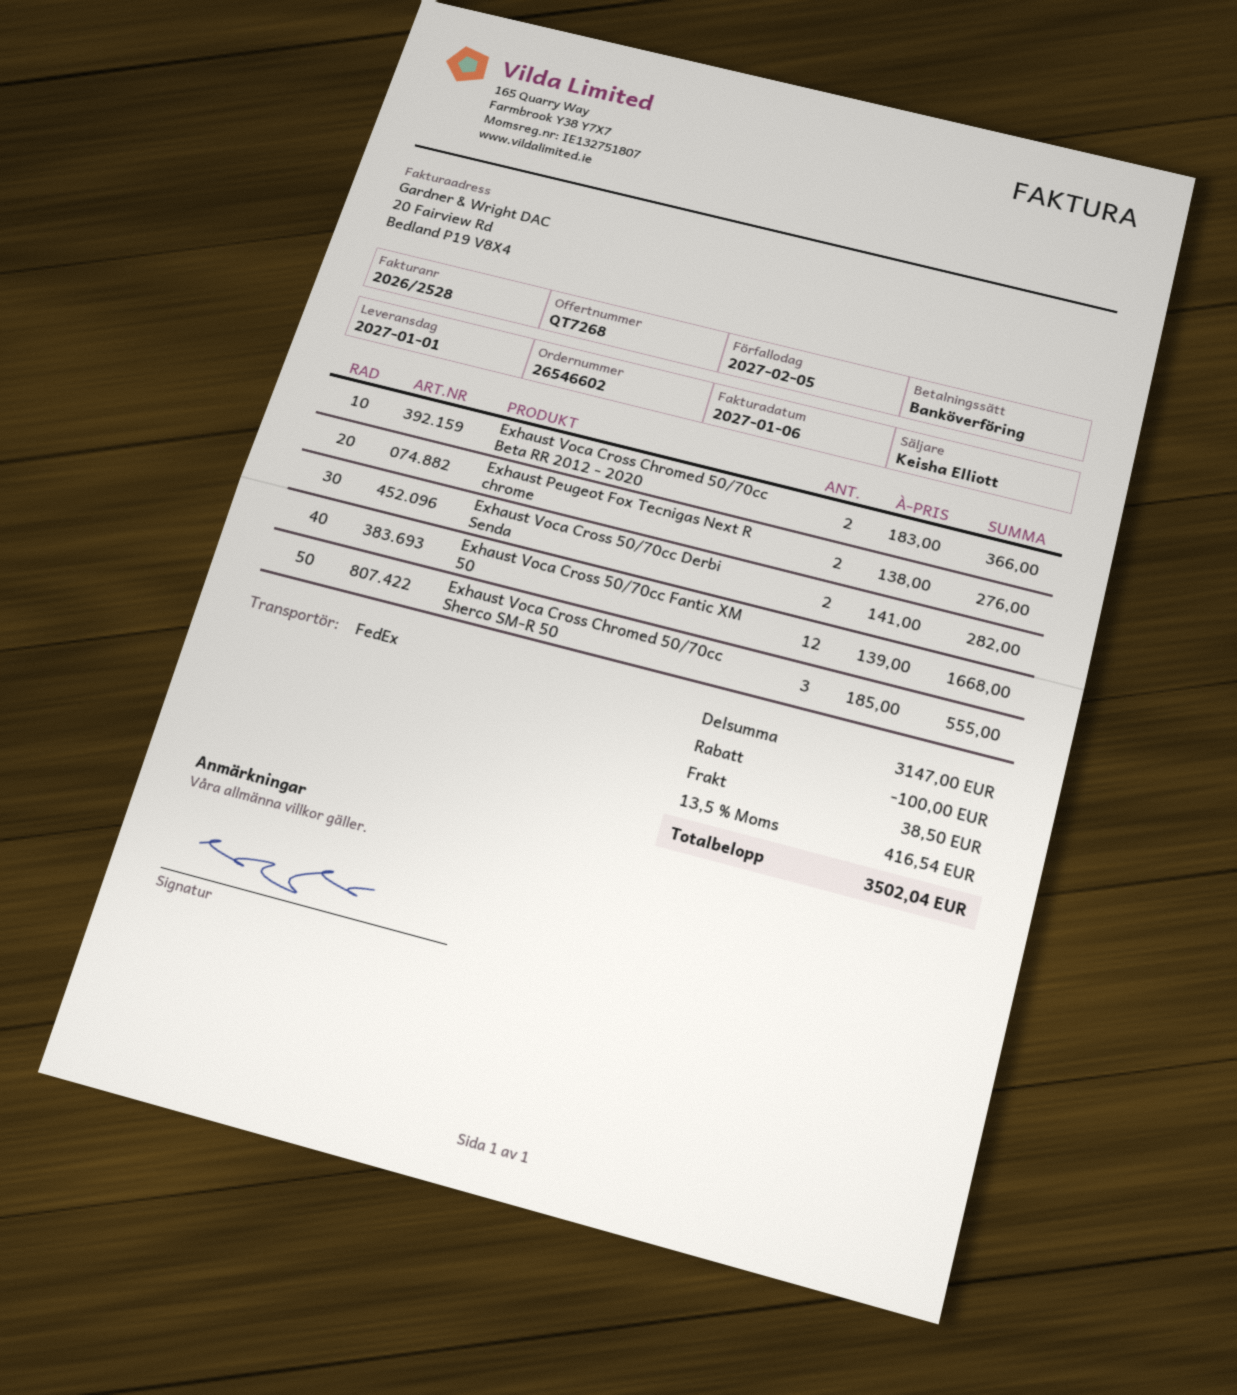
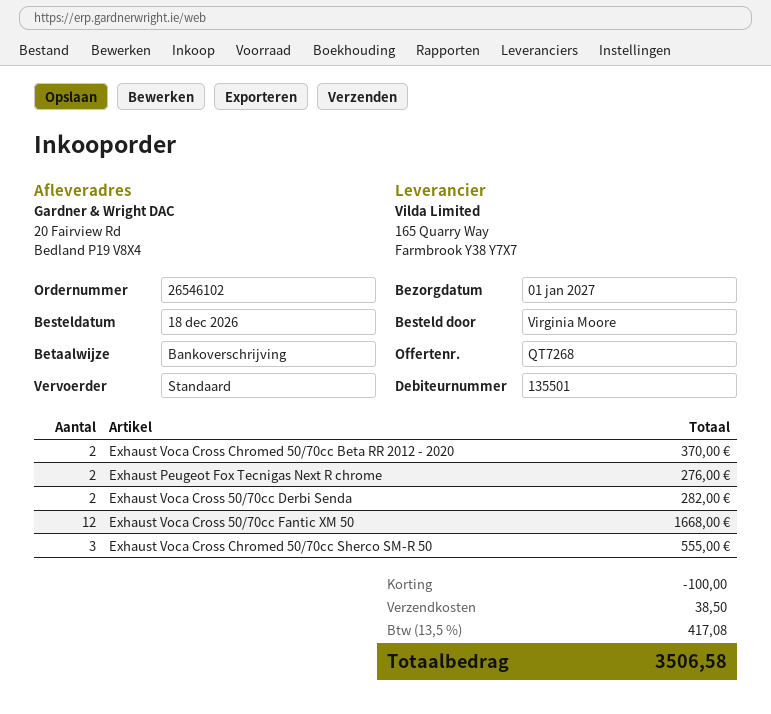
order number: 26546602 -> 26546102
shipping method: FedEx -> standard
Exhaust Voca Cross Chromed 50/70cc Beta RR 2012 - 2020: 2 for 366.00 -> 2 for 370.00
tax: 13.5% = 416.54 -> 13.5% = 417.08
total: 3502.04 -> 3506.58

